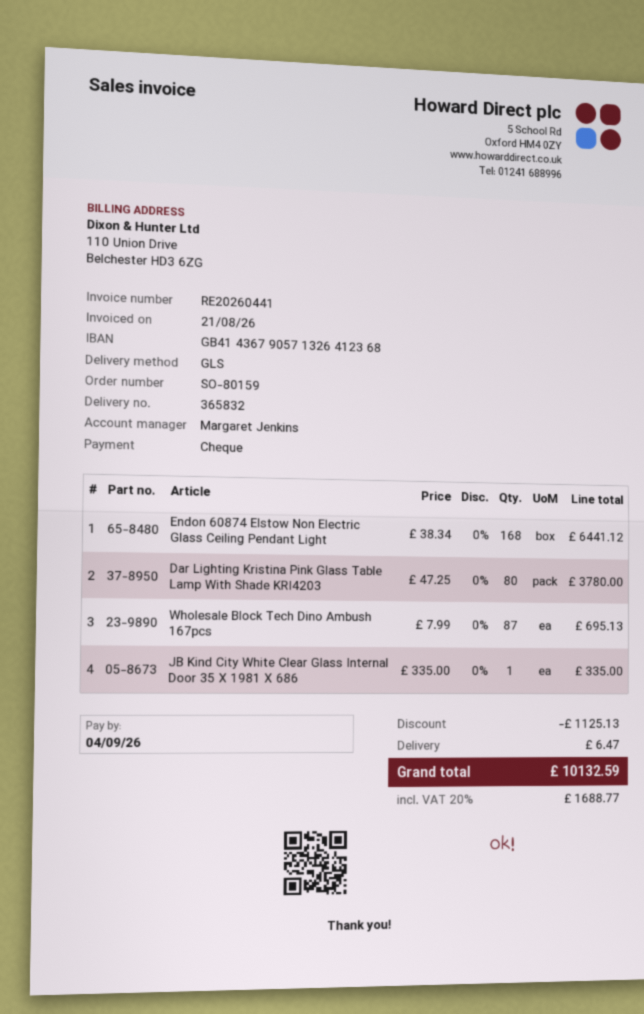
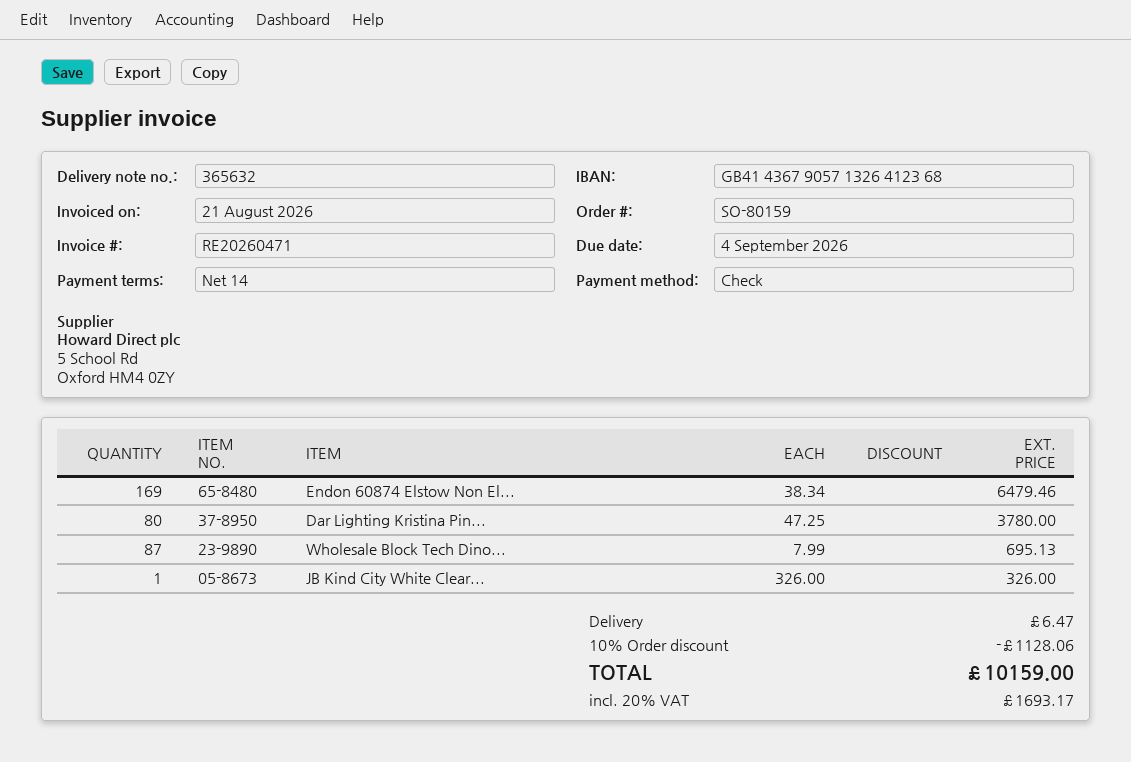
delivery note number: 365832 -> 365632
invoice number: RE20260441 -> RE20260471
Endon 60874 Elstow Non Electric Glass Ceiling Pendant Light: 168 x 38.34 = 6441.12 -> 169 x 38.34 = 6479.46
JB Kind City White Clear Glass Internal Door 35 X 1981 X 686: 1 x 335.00 = 335.00 -> 1 x 326.00 = 326.00
discount: 1125.13 -> 1128.06
tax: 20% = 1688.77 -> 20% = 1693.17
total: 10132.59 -> 10159.00

